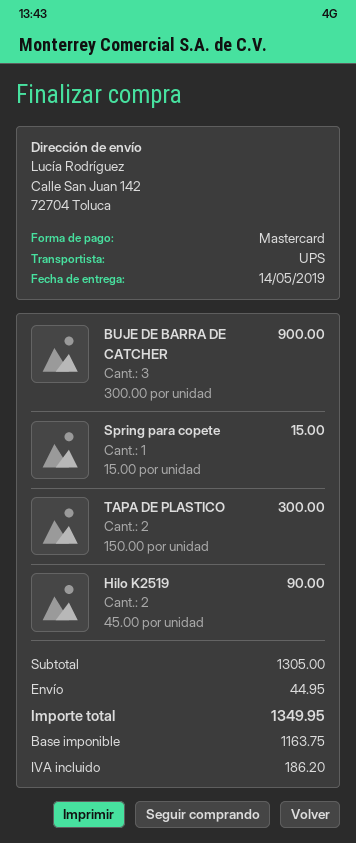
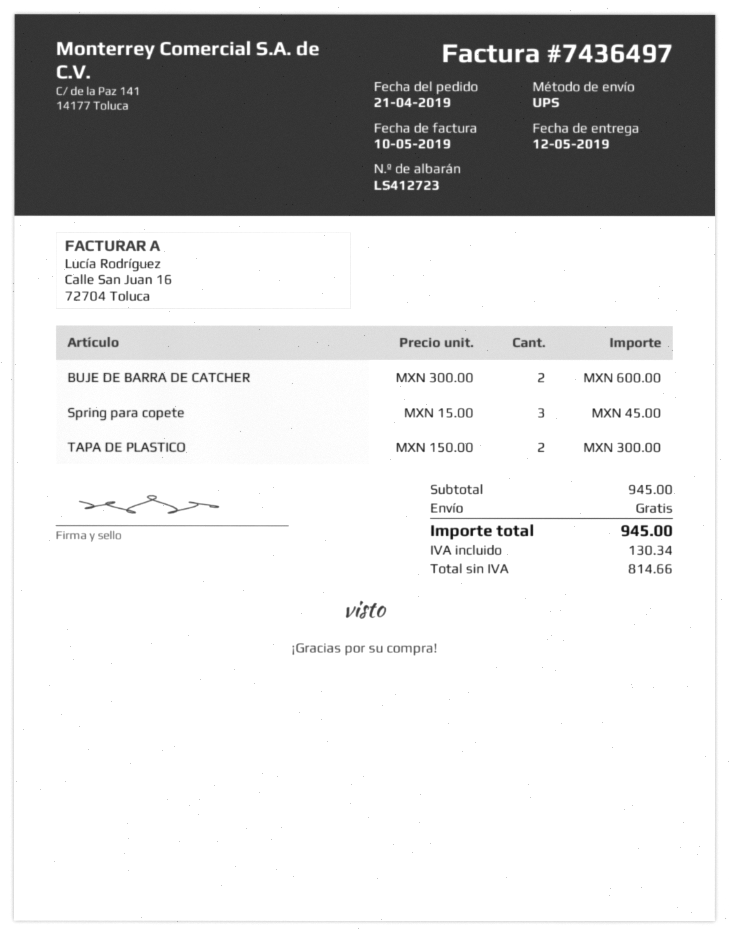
delivery date: 2019-05-14 -> 2019-05-12
BUJE DE BARRA DE CATCHER: 3 x 300.00 = 900.00 -> 2 x 300.00 = 600.00
Spring para copete: 1 x 15.00 = 15.00 -> 3 x 15.00 = 45.00
Hilo K2519: 2 x 45.00 = 90.00 -> none
subtotal: 1305.00 -> 945.00
shipping: 44.95 -> 0.00
net: 1163.75 -> 814.66
tax: 186.20 -> 130.34
total: 1349.95 -> 945.00

